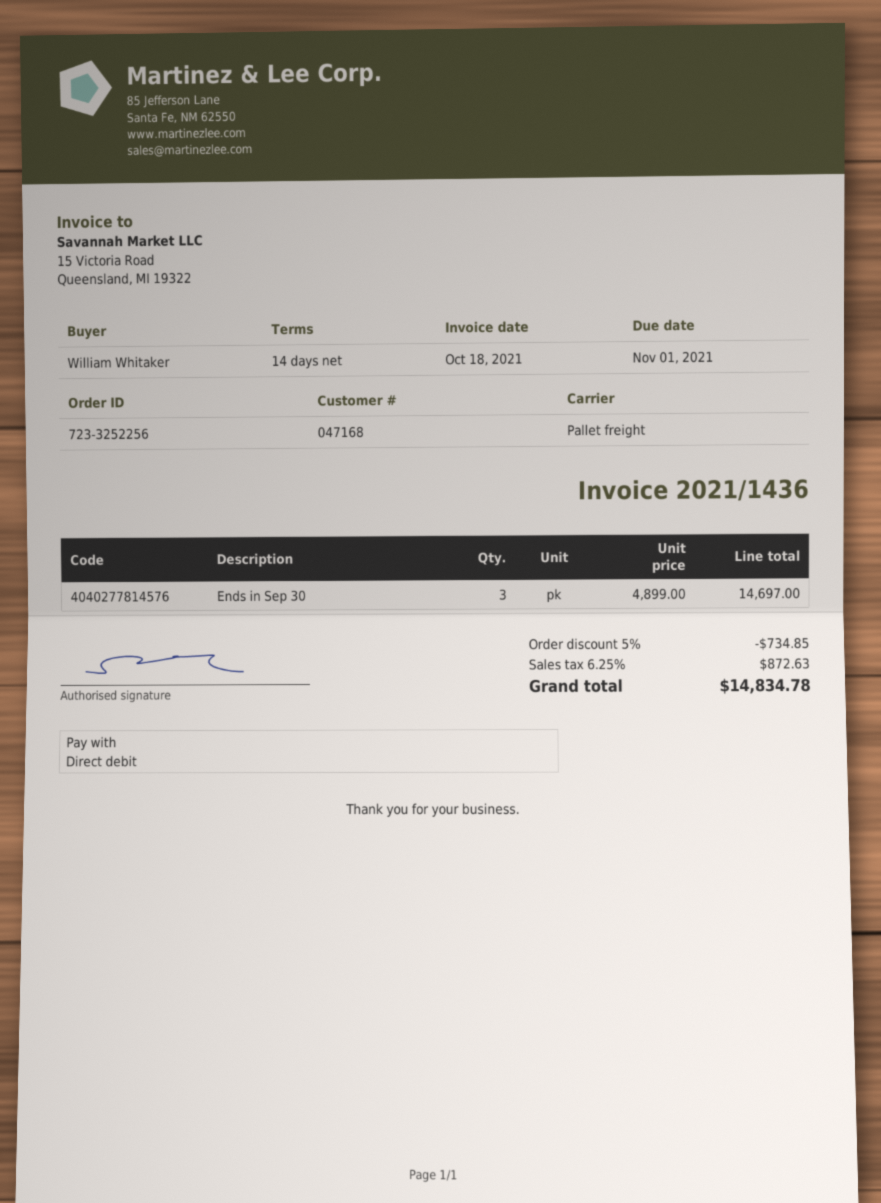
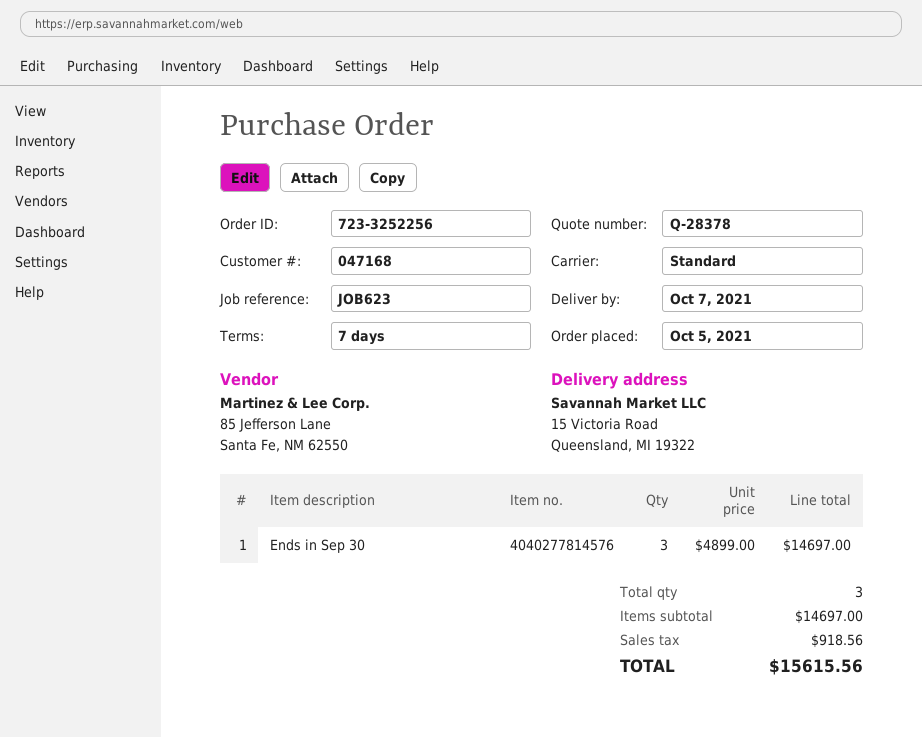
payment terms: 14 days -> 7 days
shipping method: pallet freight -> standard
discount: 5% = 734.85 -> none
tax: 872.63 -> 918.56
total: 14834.78 -> 15615.56

